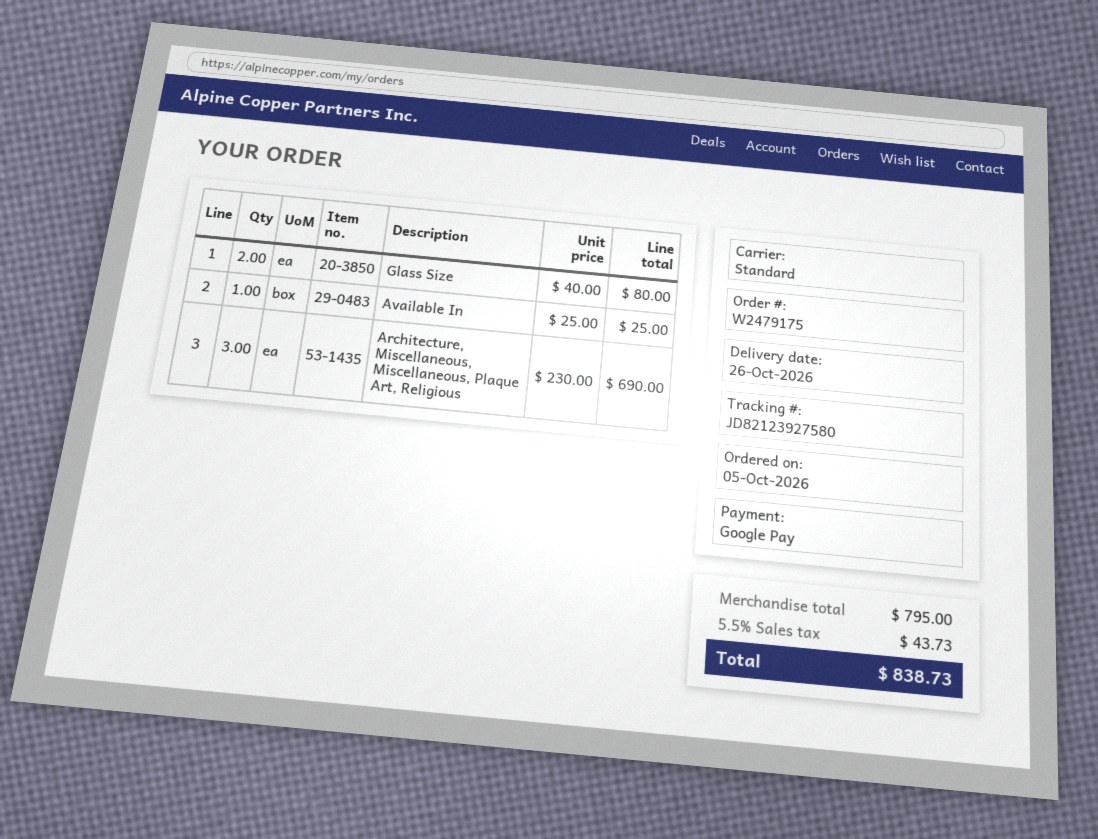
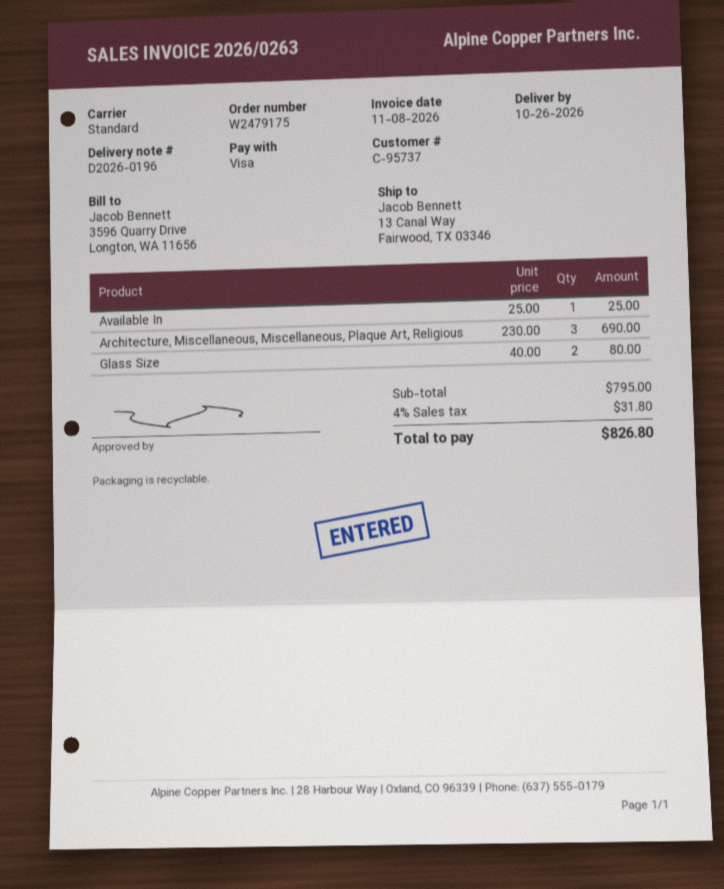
payment method: Google Pay -> Visa
tax: 5.5% = 43.73 -> 4% = 31.80
total: 838.73 -> 826.80

